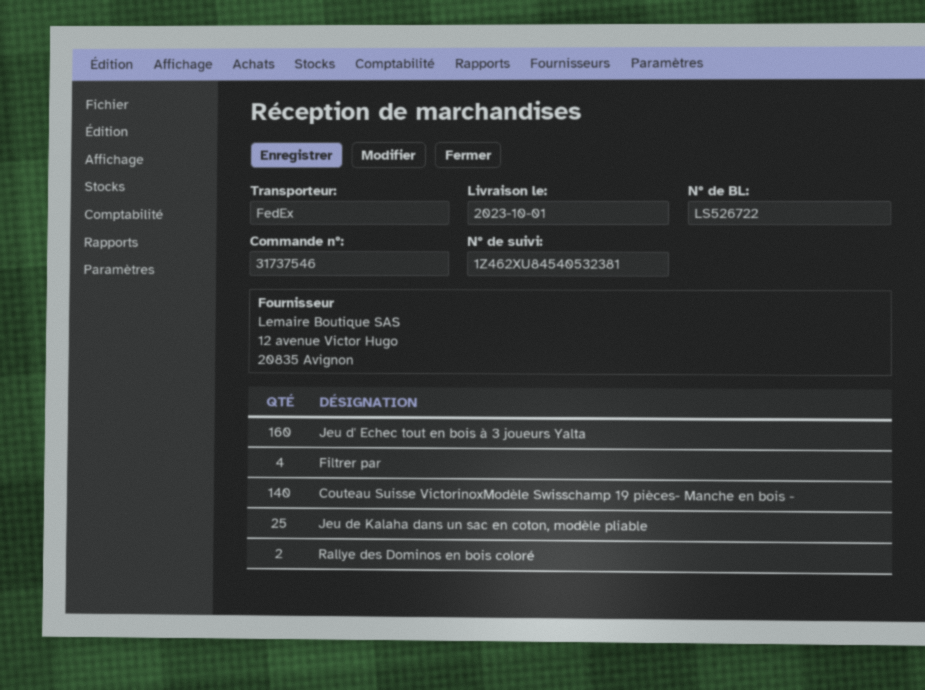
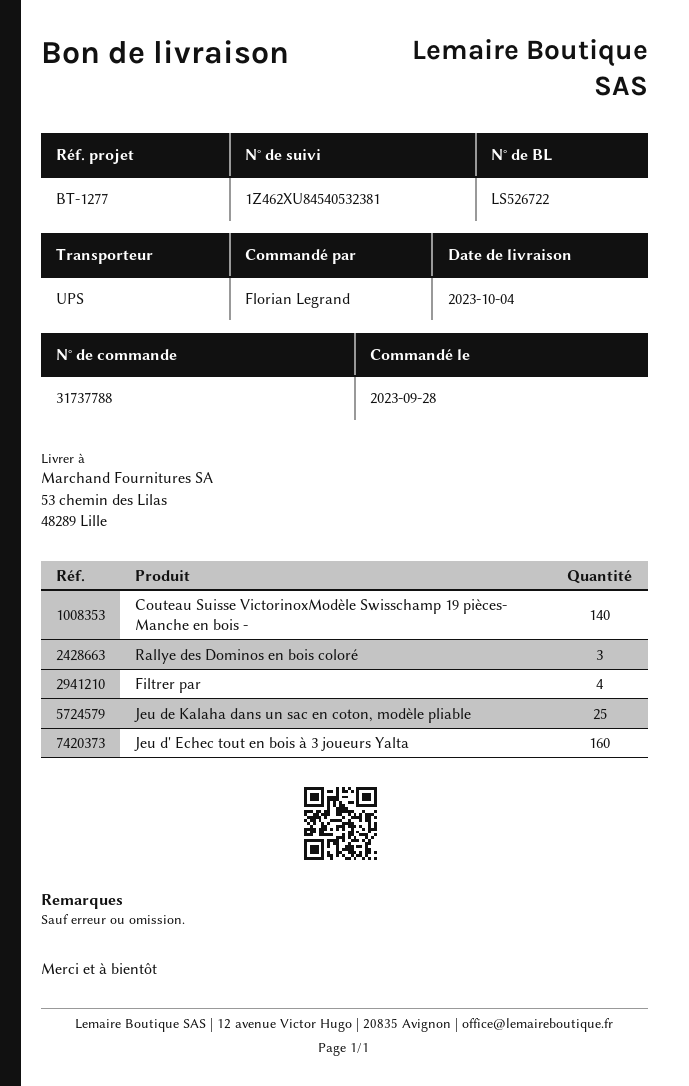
order number: 31737546 -> 31737788
delivery date: 2023-10-01 -> 2023-10-04
shipping method: FedEx -> UPS
Rallye des Dominos en bois coloré: 2 -> 3

